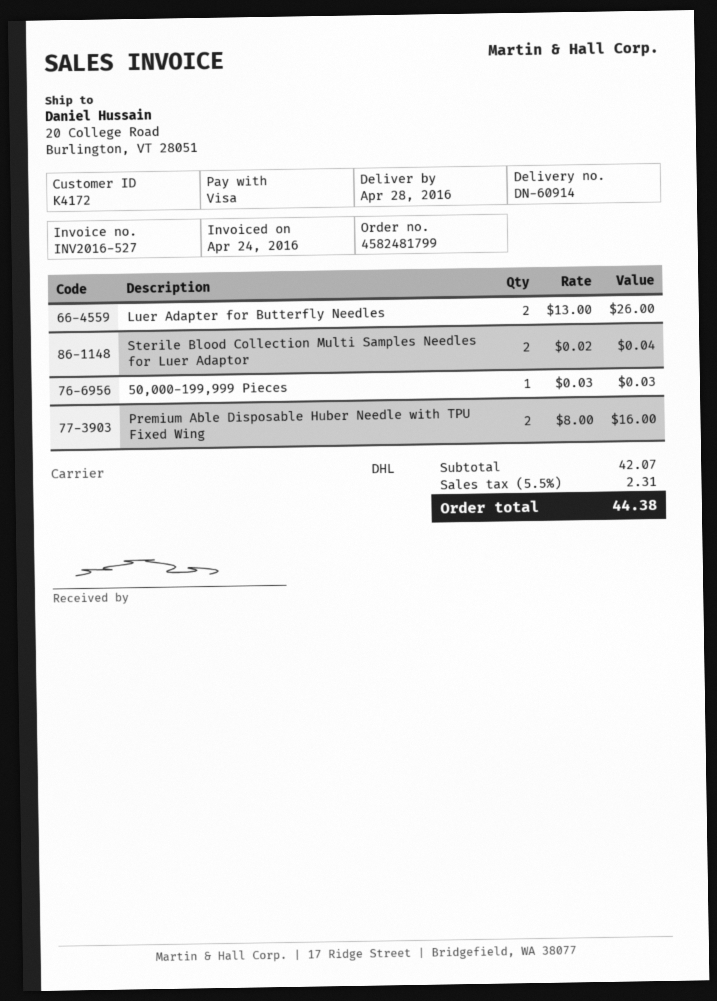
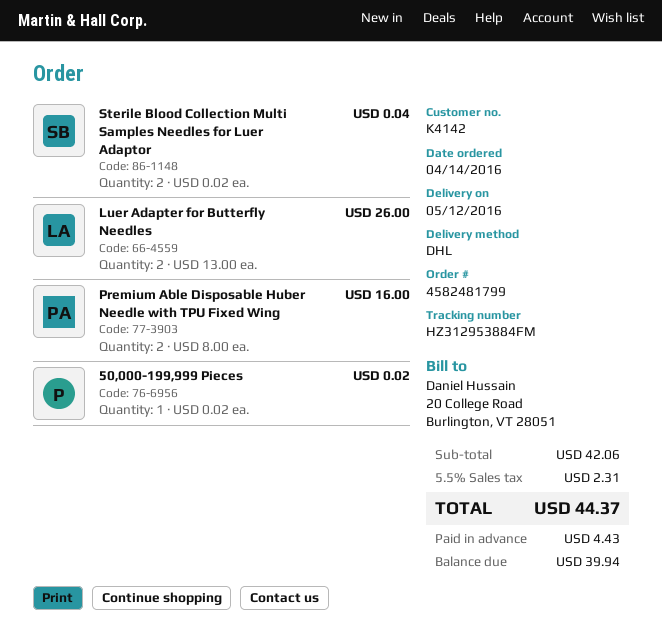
delivery date: 2016-04-28 -> 2016-05-12
customer number: K4172 -> K4142
50,000-199,999 Pieces: 1 x 0.03 = 0.03 -> 1 x 0.02 = 0.02
subtotal: 42.07 -> 42.06
total: 44.38 -> 44.37

